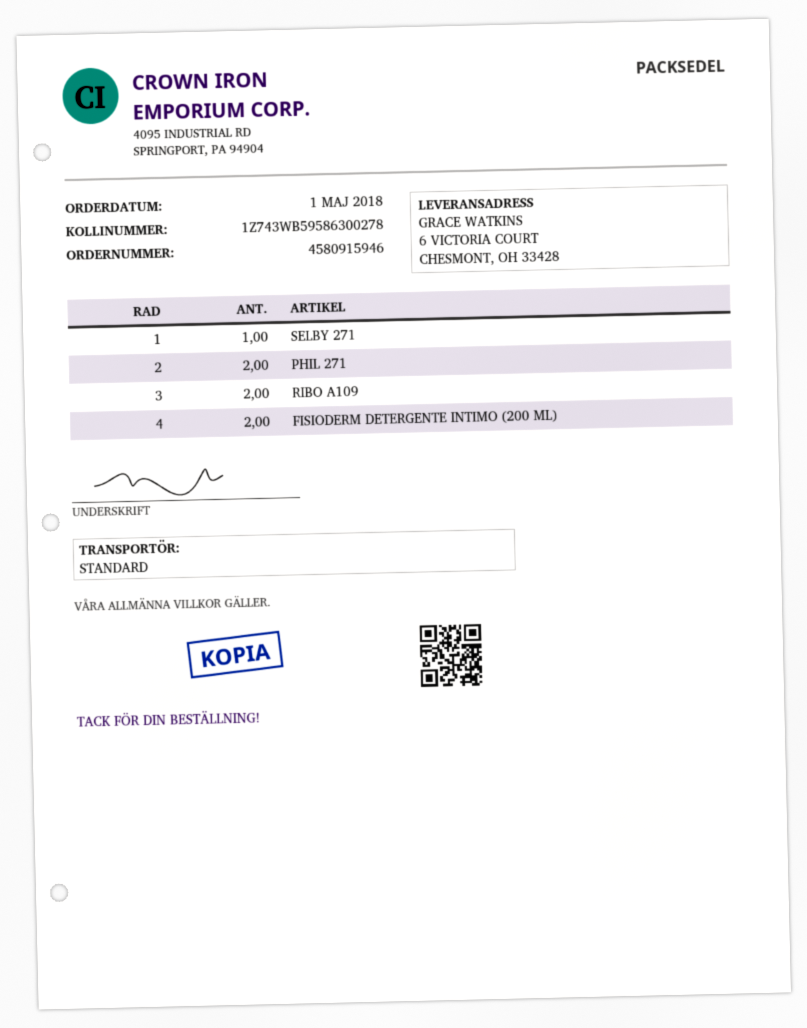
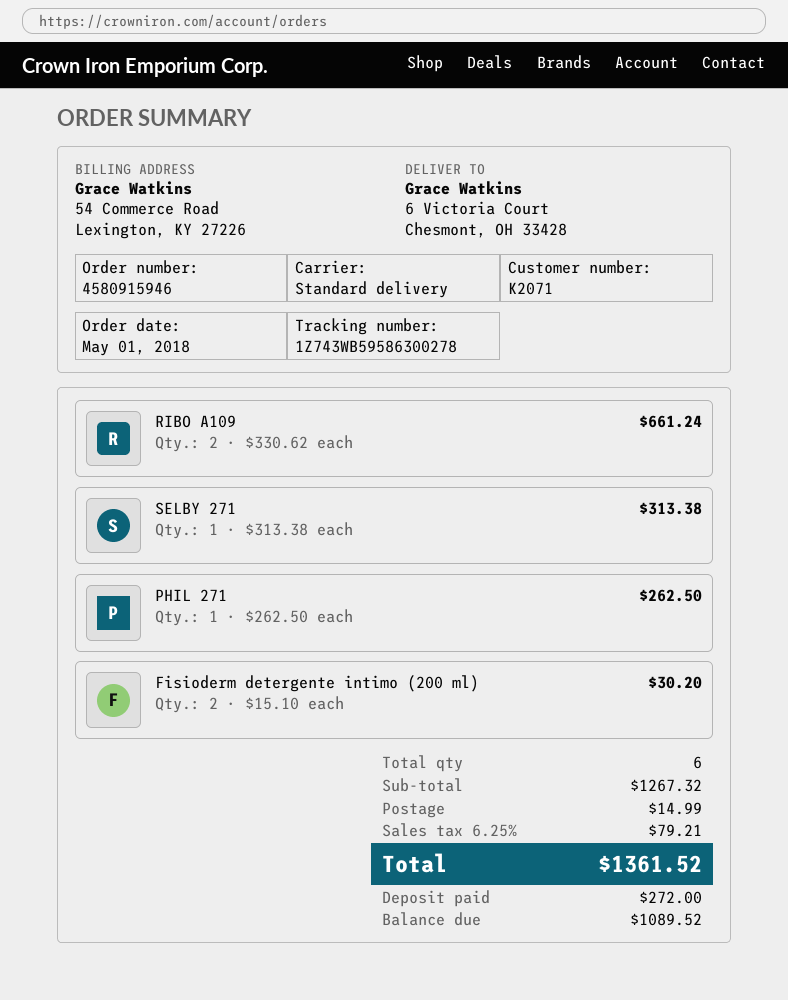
PHIL 271: 2 -> 1

